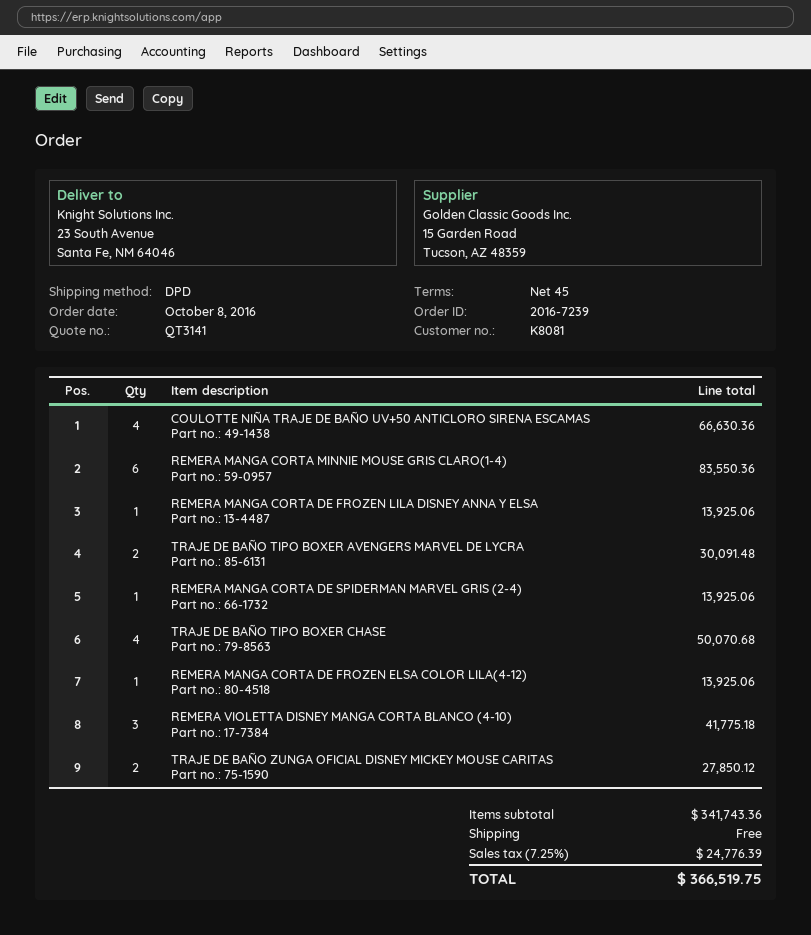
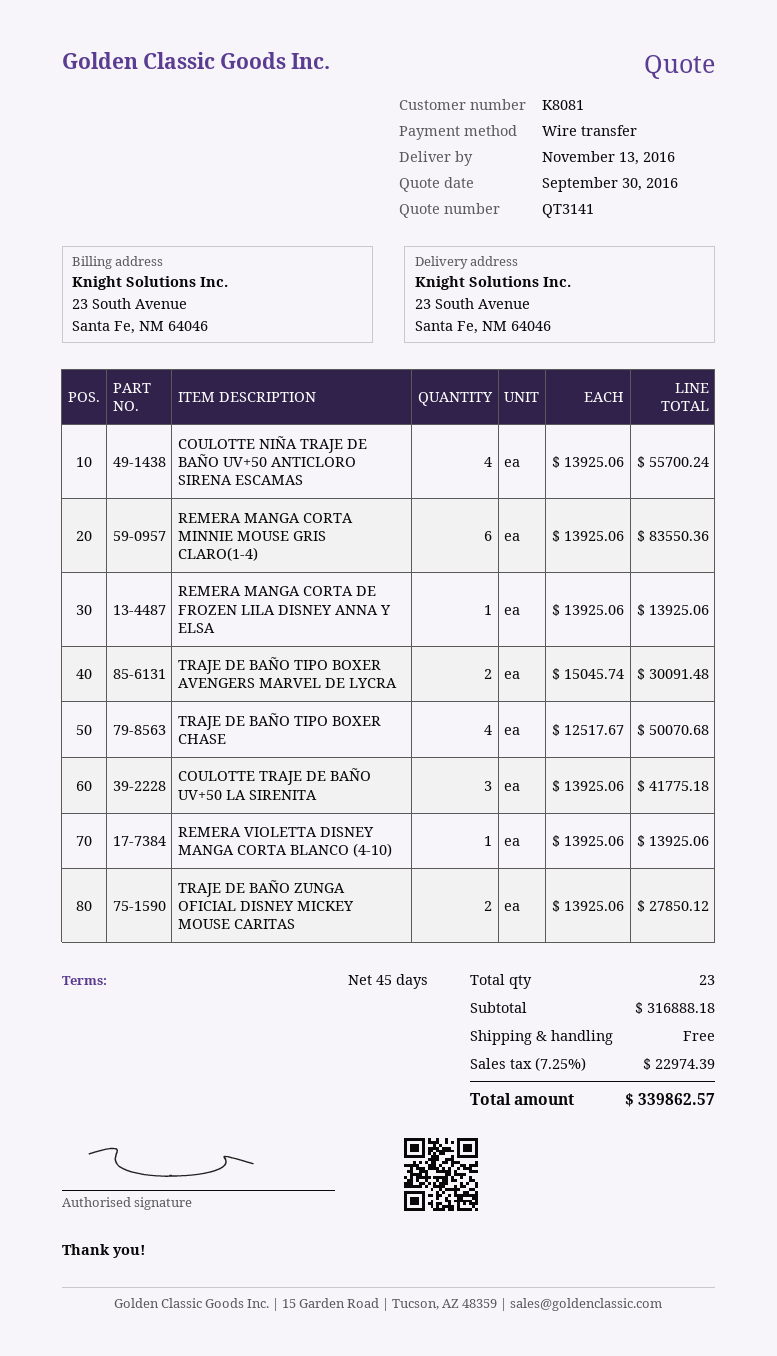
COULOTTE NIÑA TRAJE DE BAÑO UV+50 ANTICLORO SIRENA ESCAMAS: 4 for 66630.36 -> 4 for 55700.24
REMERA MANGA CORTA DE SPIDERMAN MARVEL GRIS (2-4): 1 for 13925.06 -> none
REMERA MANGA CORTA DE FROZEN ELSA COLOR LILA(4-12): 1 for 13925.06 -> none
REMERA VIOLETTA DISNEY MANGA CORTA BLANCO (4-10): 3 for 41775.18 -> 1 for 13925.06
COULOTTE TRAJE DE BAÑO UV+50 LA SIRENITA: none -> 3 for 41775.18
subtotal: 341743.36 -> 316888.18
tax: 7.25% = 24776.39 -> 7.25% = 22974.39
total: 366519.75 -> 339862.57

